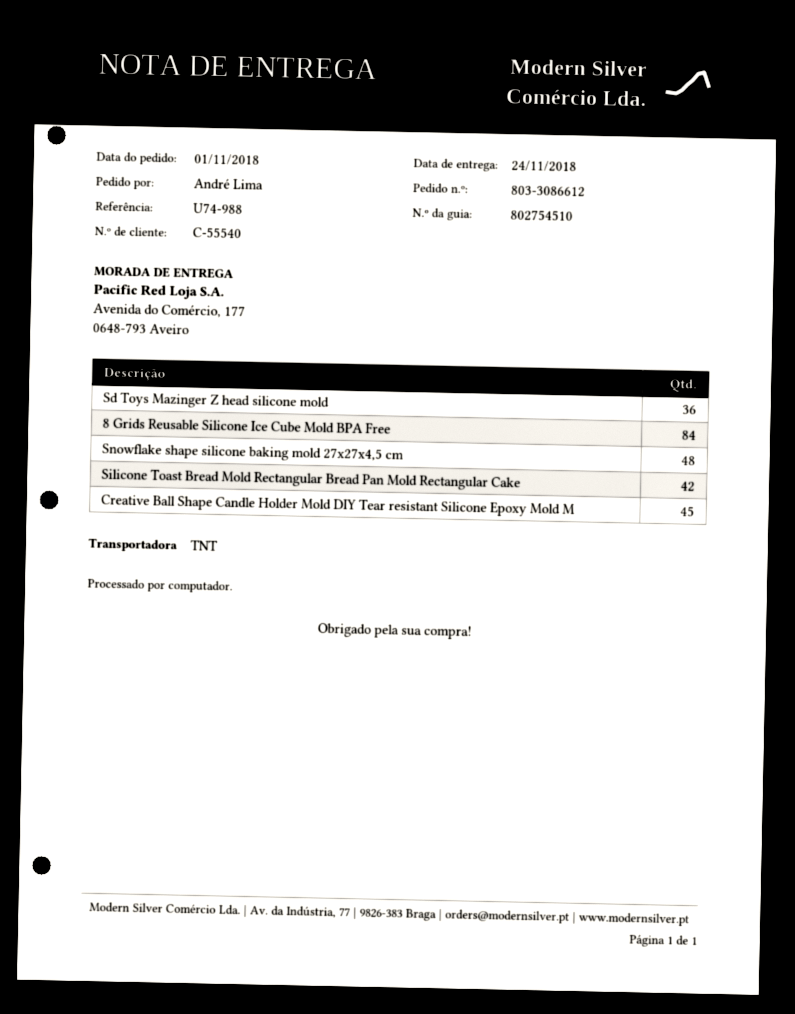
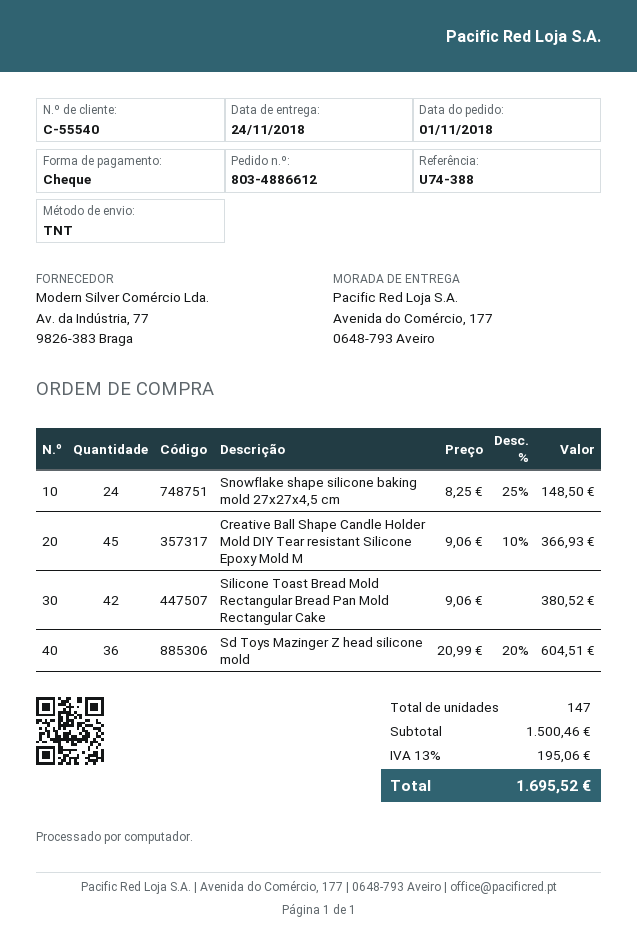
order number: 803-3086612 -> 803-4886612
reference: U74-988 -> U74-388
8 Grids Reusable Silicone Ice Cube Mold BPA Free: 84 -> none
Snowflake shape silicone baking mold 27x27x4,5 cm: 48 -> 24

